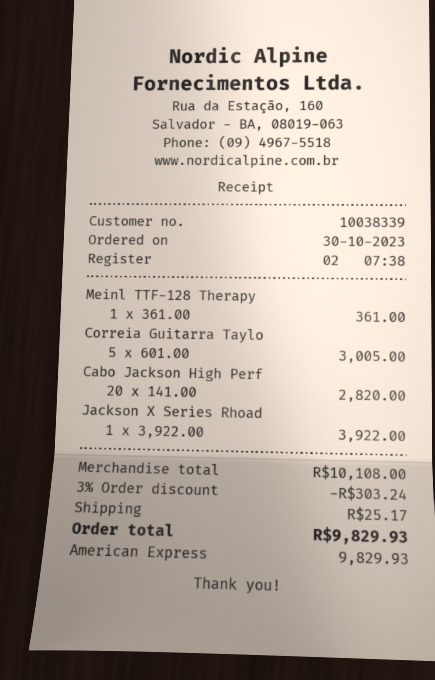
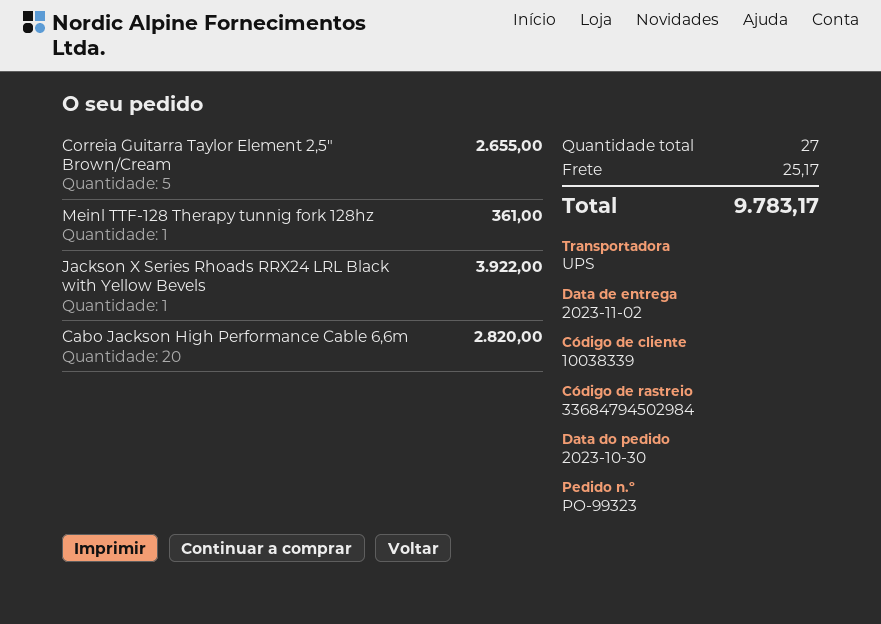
Correia Guitarra Taylo: 5 for 3005.00 -> 5 for 2655.00
discount: 3% = 303.24 -> none
total: 9829.93 -> 9783.17

